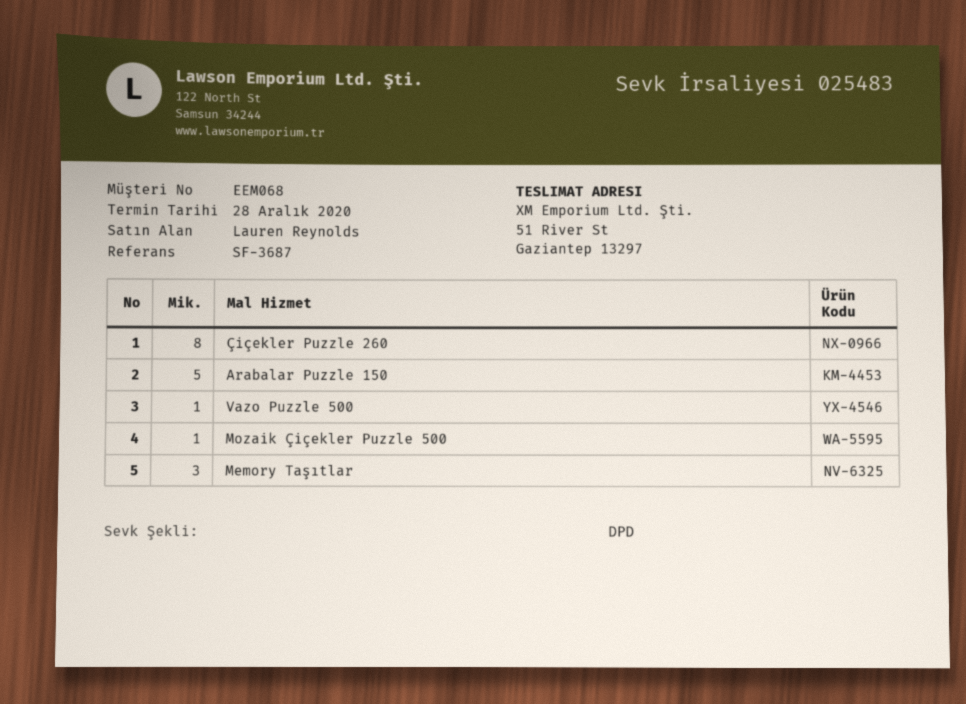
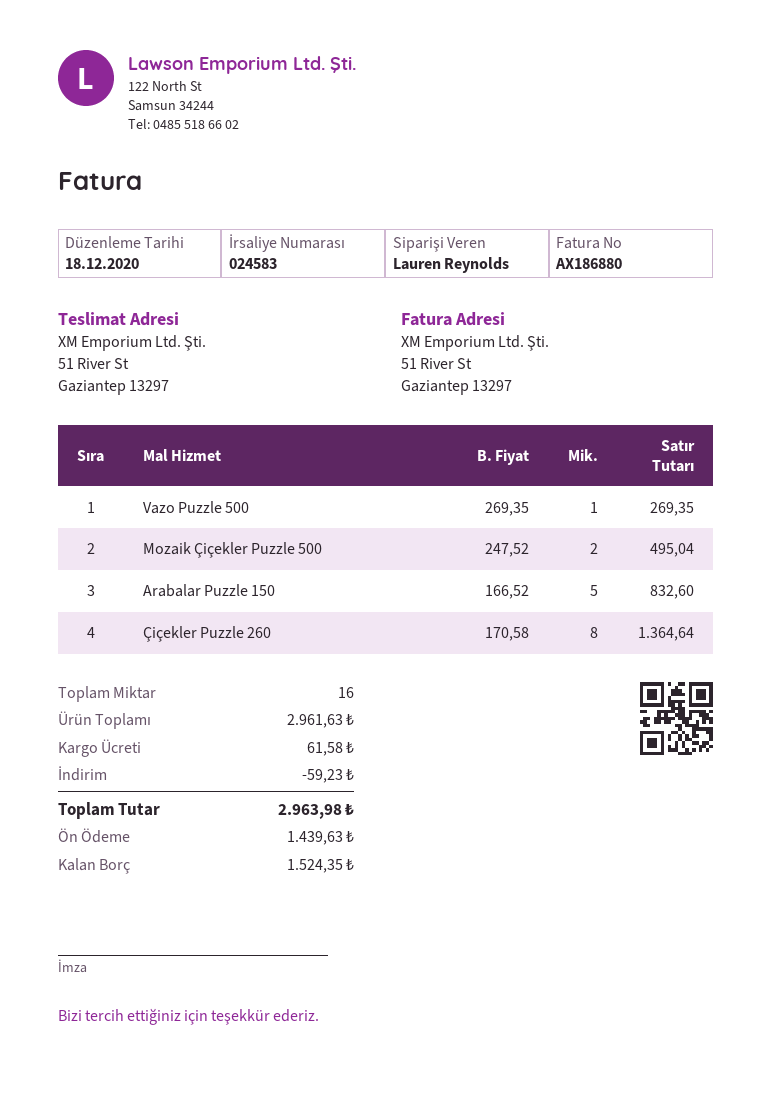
delivery note number: 025483 -> 024583
Mozaik Çiçekler Puzzle 500: 1 -> 2
Memory Taşıtlar: 3 -> none

